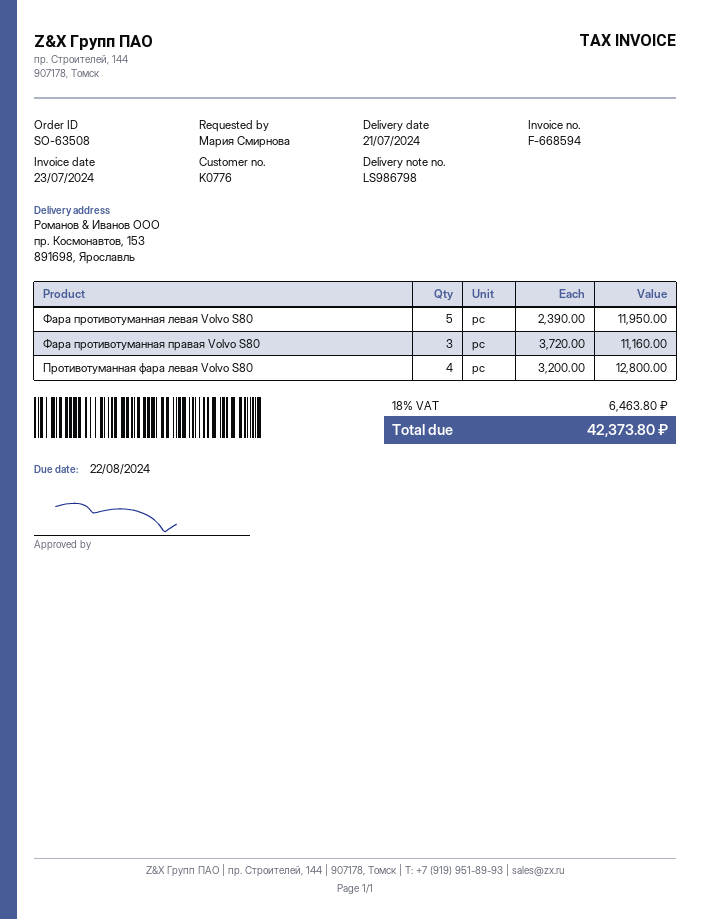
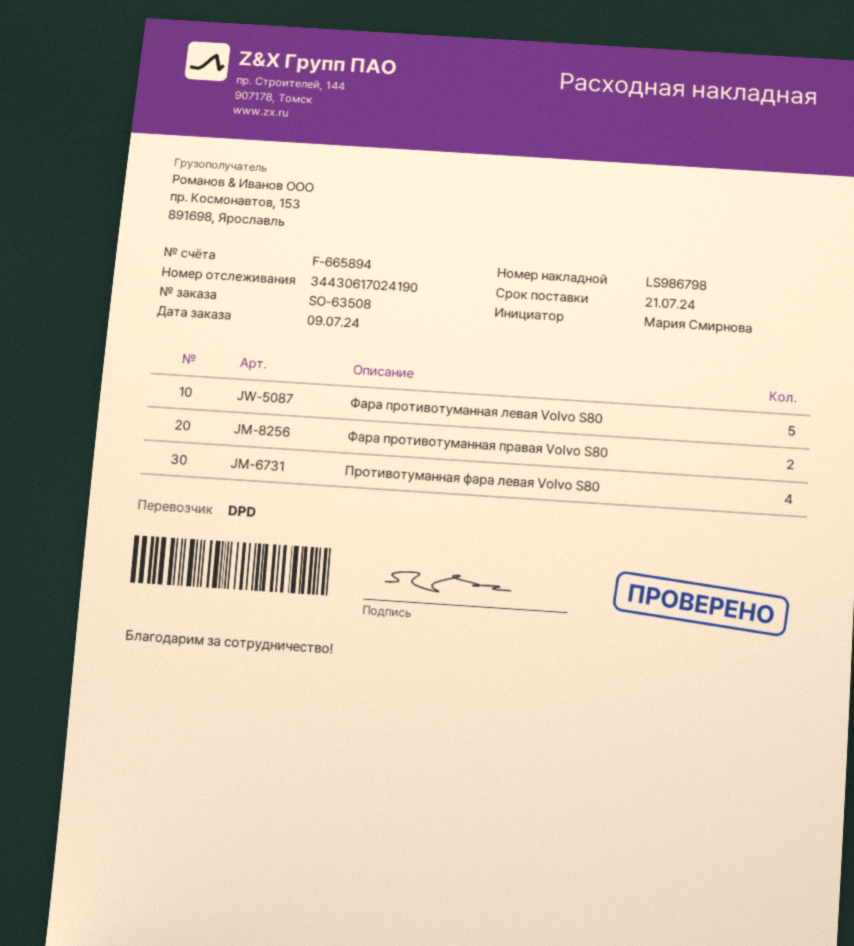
invoice number: F-668594 -> F-665894
Фара противотуманная правая Volvo S80: 3 -> 2

